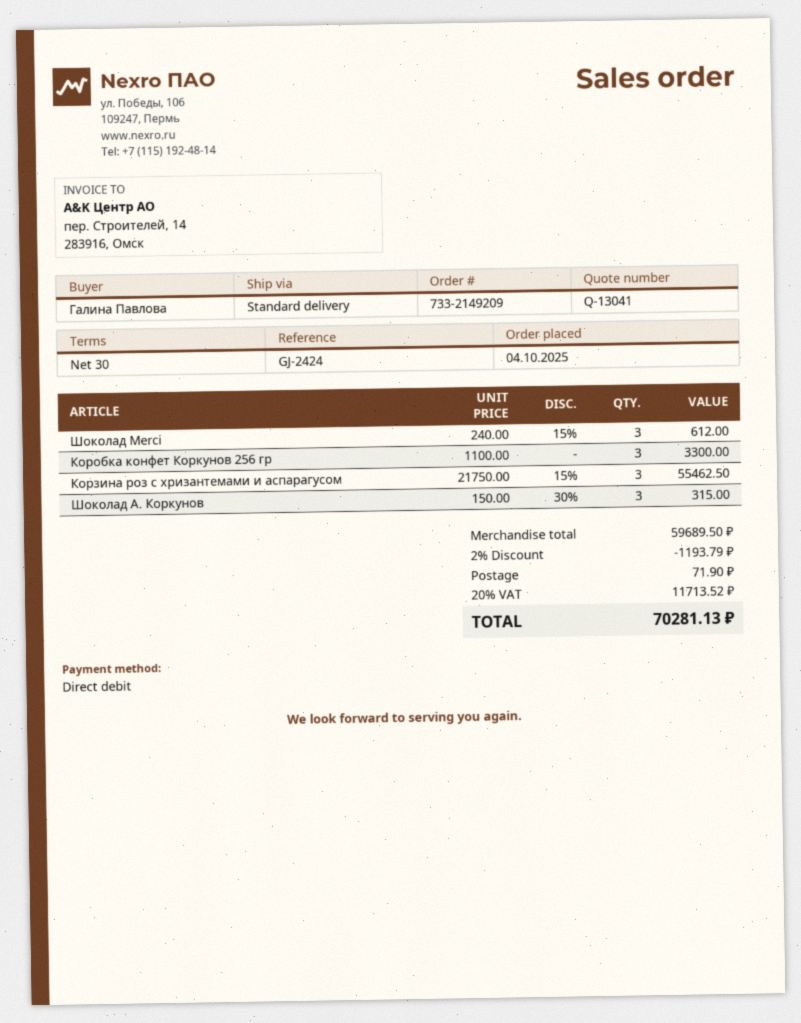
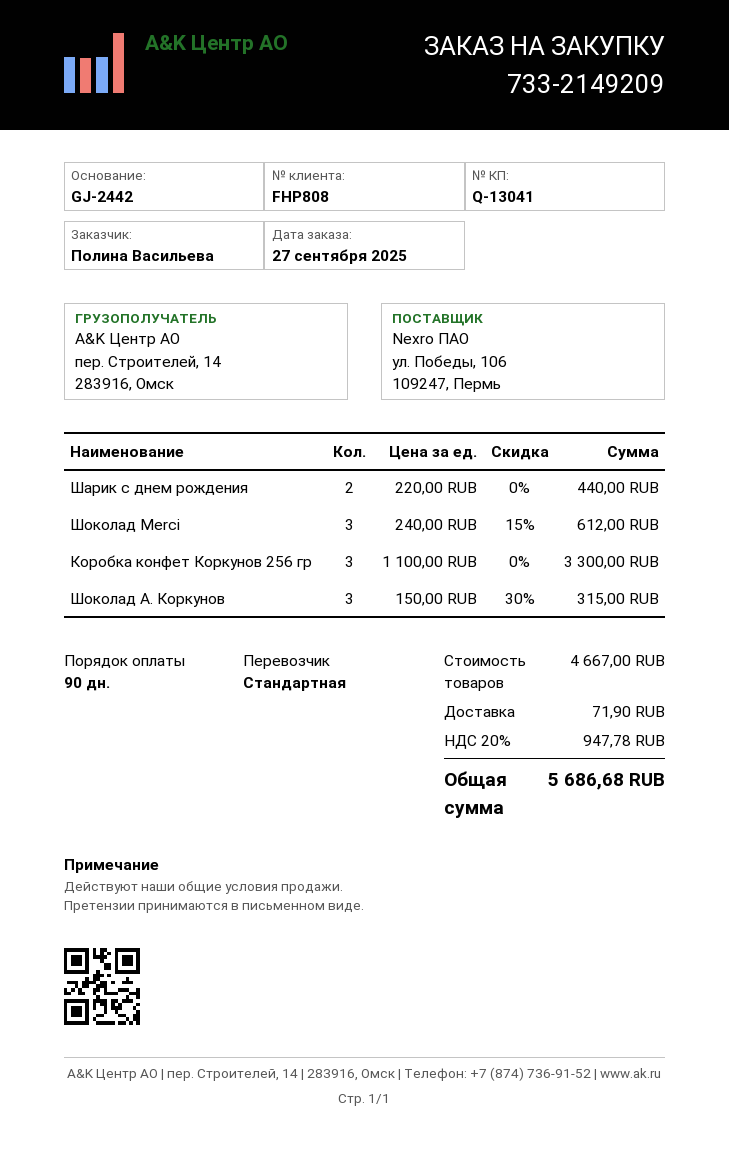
order date: 2025-10-04 -> 2025-09-27
payment terms: 30 days -> 90 days
reference: GJ-2424 -> GJ-2442
ordered by: Галина Павлова -> Полина Васильева
Корзина роз с хризантемами и аспарагусом: 3 x 21750.00 - 15% = 55462.50 -> none
Шарик с днем рождения: none -> 2 x 220.00 = 440.00
subtotal: 59689.50 -> 4667.00
discount: 2% = 1193.79 -> none
tax: 20% = 11713.52 -> 20% = 947.78
total: 70281.13 -> 5686.68

